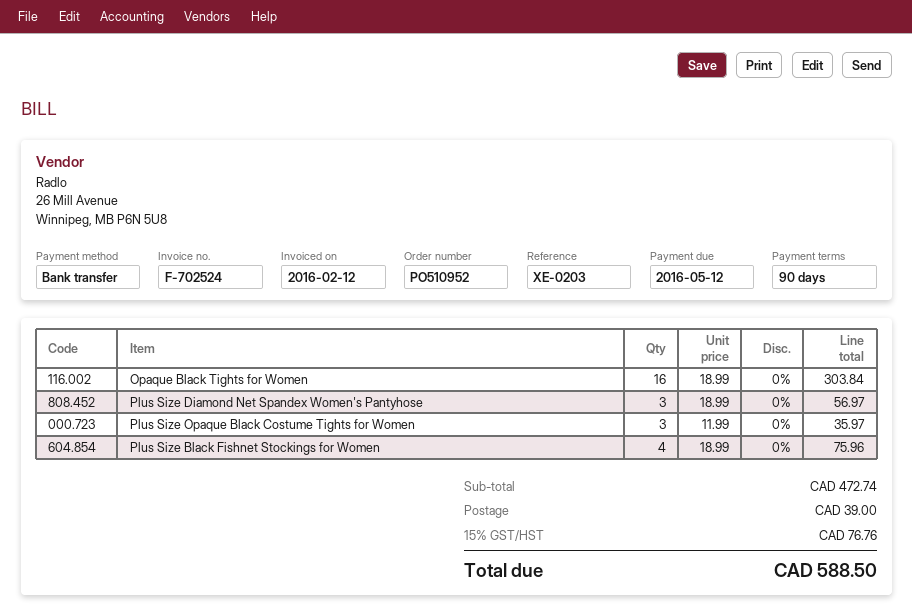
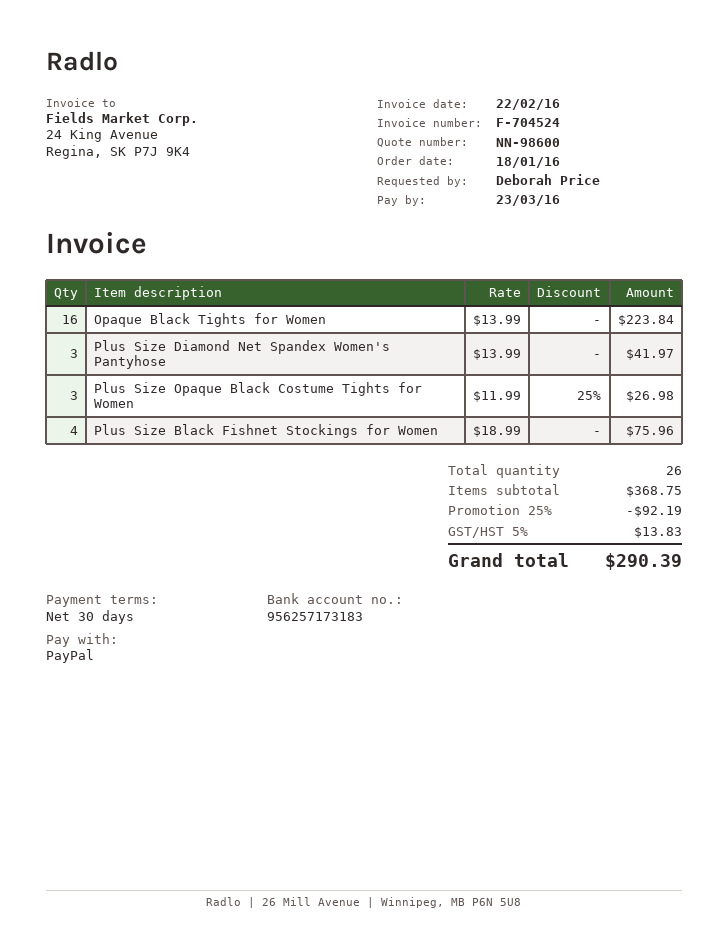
invoice number: F-702524 -> F-704524
invoice date: 2016-02-12 -> 2016-02-22
payment terms: 90 days -> 30 days
due date: 2016-05-12 -> 2016-03-23
payment method: bank transfer -> PayPal
Opaque Black Tights for Women: 16 x 18.99 = 303.84 -> 16 x 13.99 = 223.84
Plus Size Diamond Net Spandex Women's Pantyhose: 3 x 18.99 = 56.97 -> 3 x 13.99 = 41.97
Plus Size Opaque Black Costume Tights for Women: 3 x 11.99 = 35.97 -> 3 x 11.99 - 25% = 26.98
subtotal: 472.74 -> 368.75
discount: none -> 25% = 92.19
shipping: 39.00 -> none
tax: 15% = 76.76 -> 5% = 13.83
total: 588.50 -> 290.39

